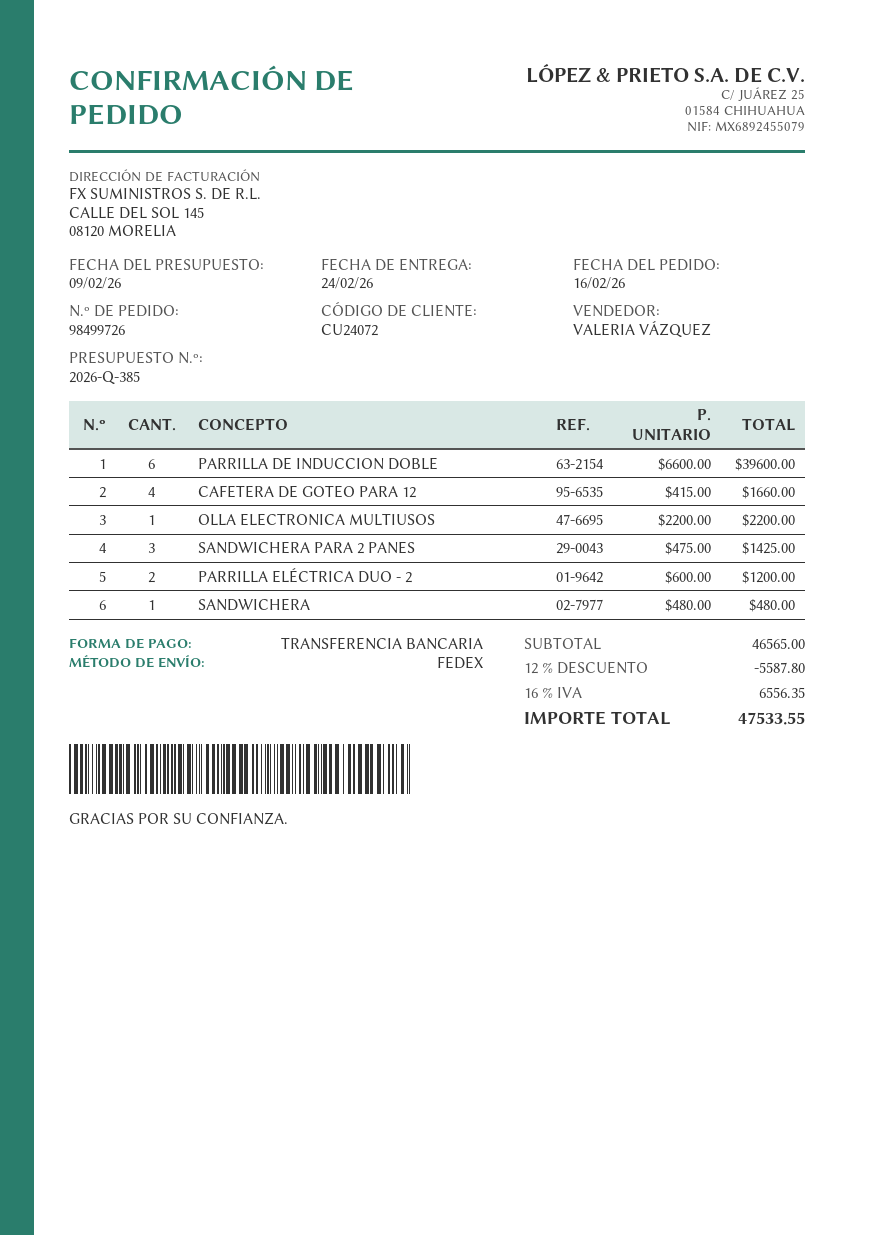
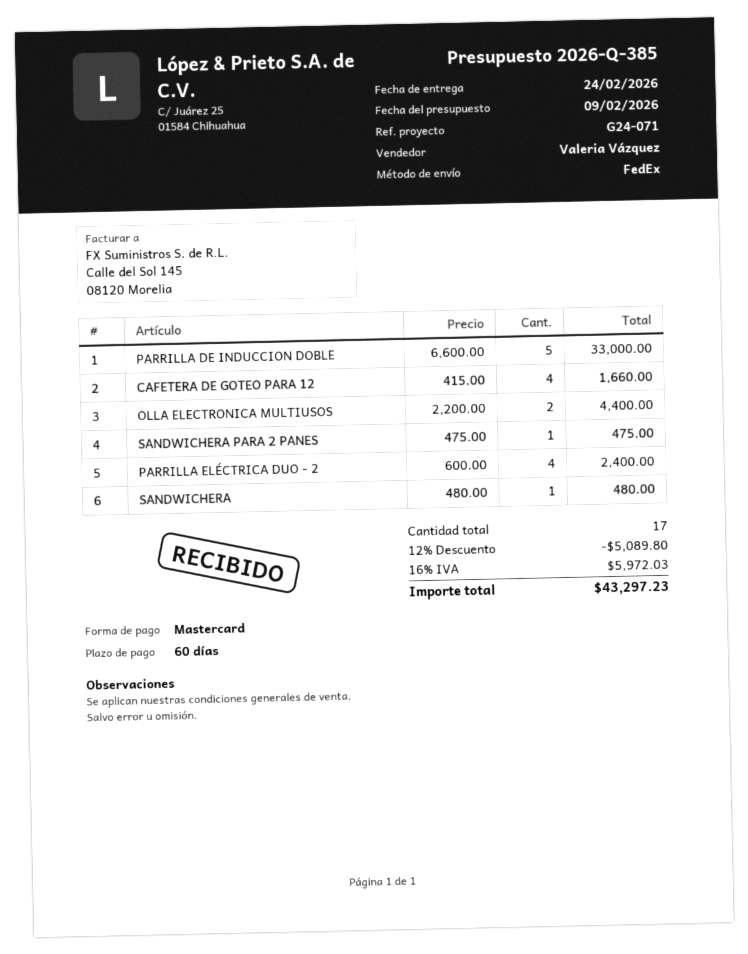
payment method: bank transfer -> Mastercard
PARRILLA DE INDUCCION DOBLE: 6 x 6600.00 = 39600.00 -> 5 x 6600.00 = 33000.00
OLLA ELECTRONICA MULTIUSOS: 1 x 2200.00 = 2200.00 -> 2 x 2200.00 = 4400.00
SANDWICHERA PARA 2 PANES: 3 x 475.00 = 1425.00 -> 1 x 475.00 = 475.00
PARRILLA ELÉCTRICA DUO - 2: 2 x 600.00 = 1200.00 -> 4 x 600.00 = 2400.00
discount: 12% = 5587.80 -> 12% = 5089.80
tax: 16% = 6556.35 -> 16% = 5972.03
total: 47533.55 -> 43297.23

